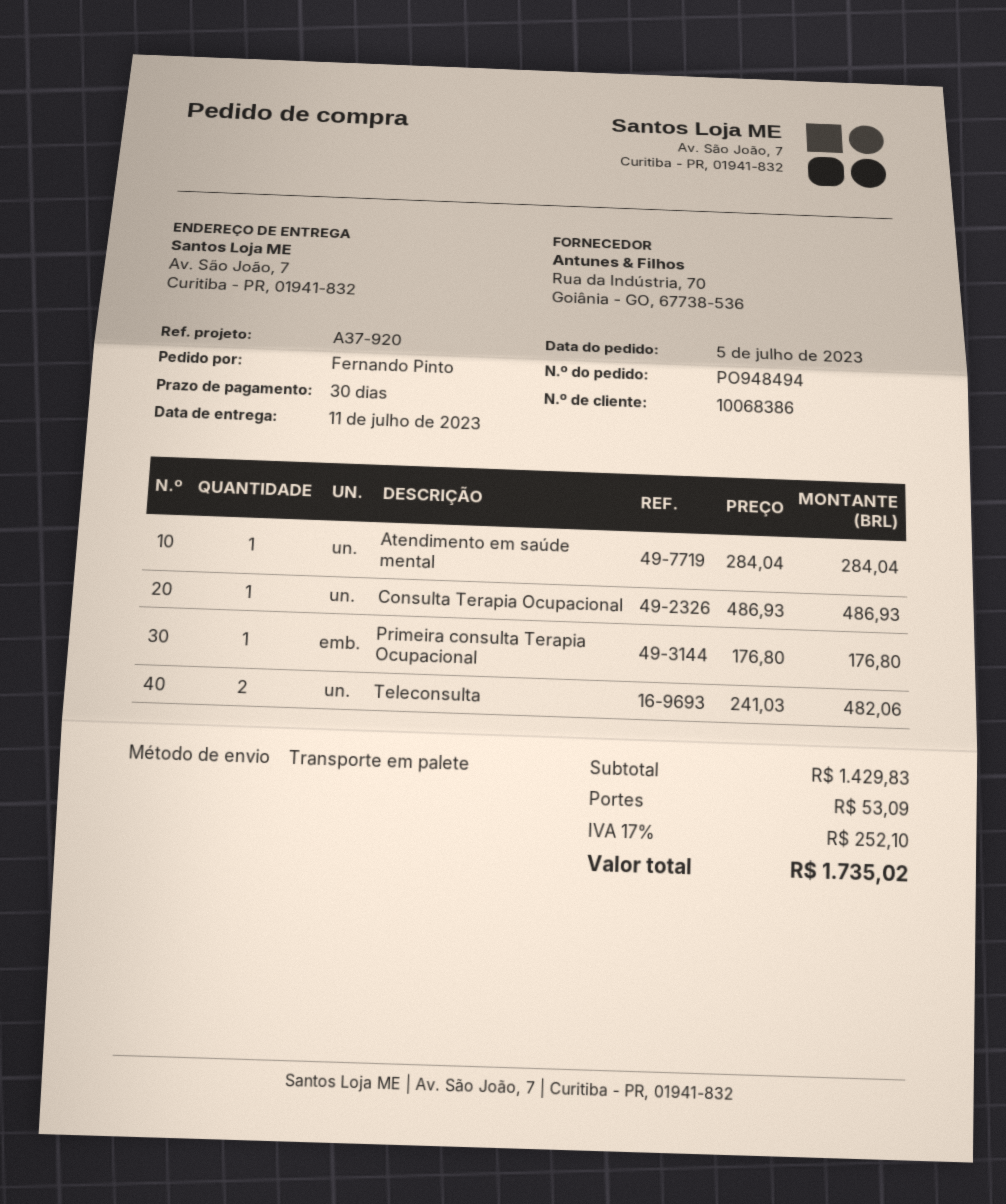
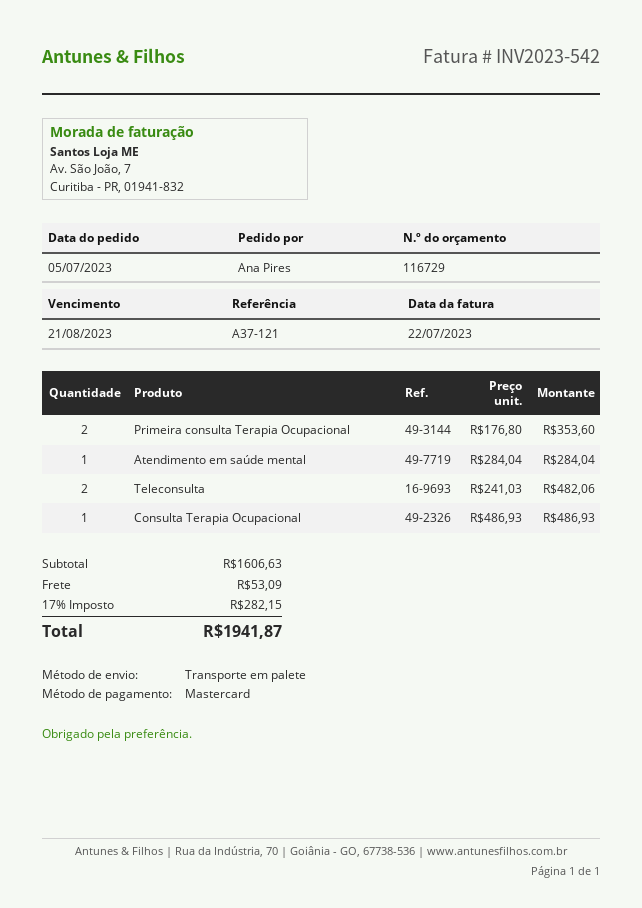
reference: A37-920 -> A37-121
ordered by: Fernando Pinto -> Ana Pires
Primeira consulta Terapia Ocupacional: 1 x 176.80 = 176.80 -> 2 x 176.80 = 353.60
subtotal: 1429.83 -> 1606.63
tax: 17% = 252.10 -> 17% = 282.15
total: 1735.02 -> 1941.87

